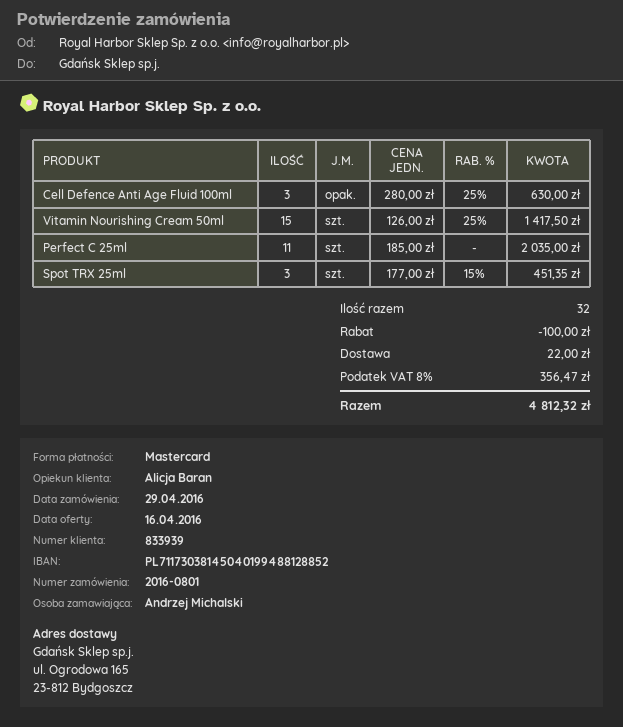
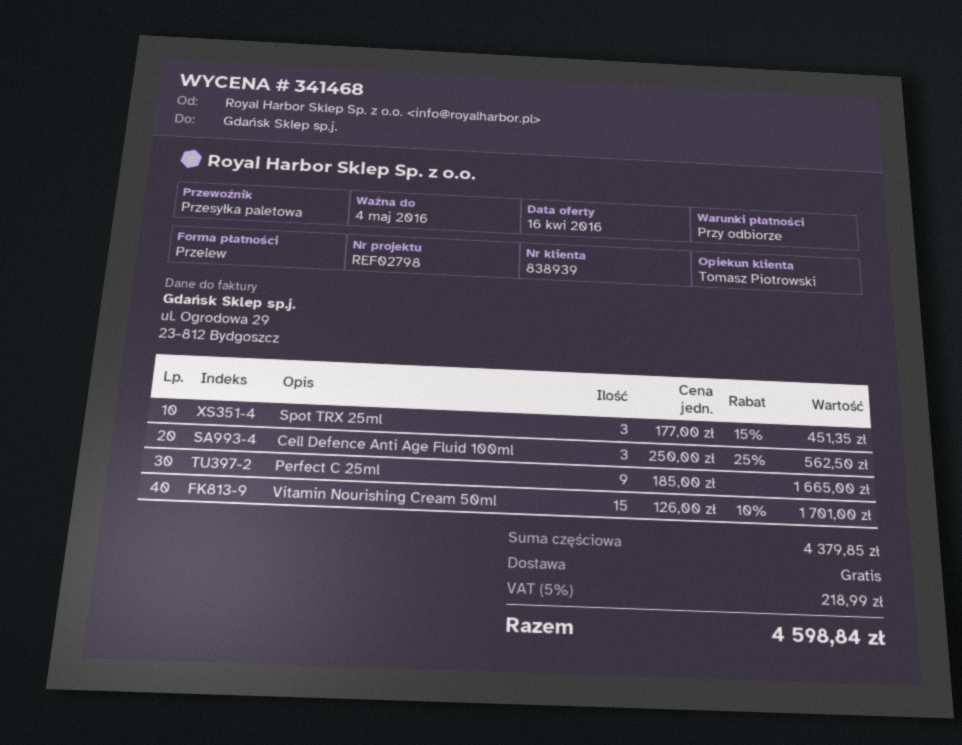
customer number: 833939 -> 838939
sales rep: Alicja Baran -> Tomasz Piotrowski
payment method: Mastercard -> bank transfer
Cell Defence Anti Age Fluid 100ml: 3 x 280.00 - 25% = 630.00 -> 3 x 250.00 - 25% = 562.50
Vitamin Nourishing Cream 50ml: 15 x 126.00 - 25% = 1417.50 -> 15 x 126.00 - 10% = 1701.00
Perfect C 25ml: 11 x 185.00 = 2035.00 -> 9 x 185.00 = 1665.00
discount: 100.00 -> none
shipping: 22.00 -> 0.00
tax: 8% = 356.47 -> 5% = 218.99
total: 4812.32 -> 4598.84

